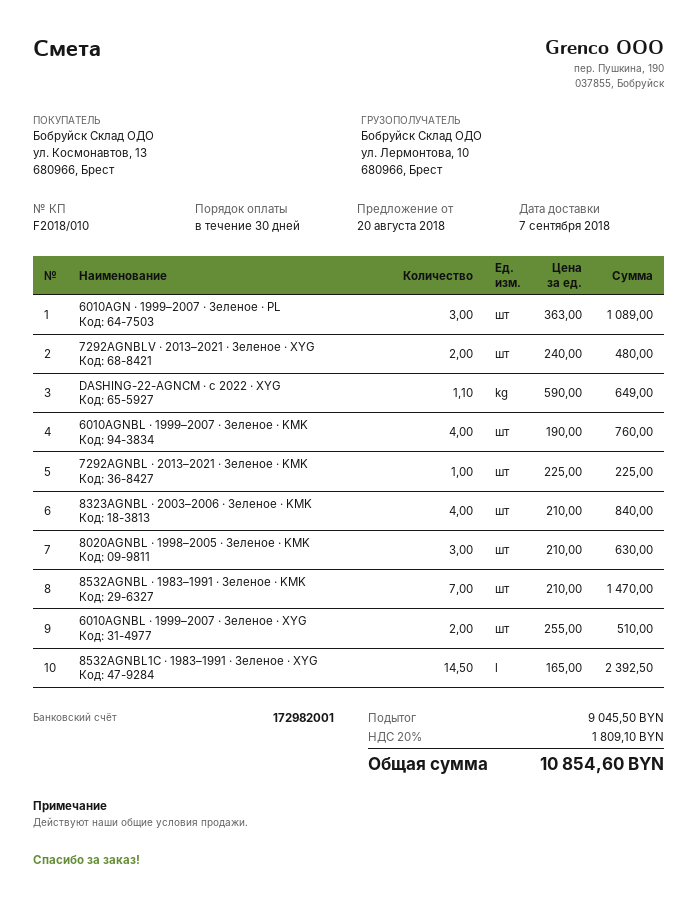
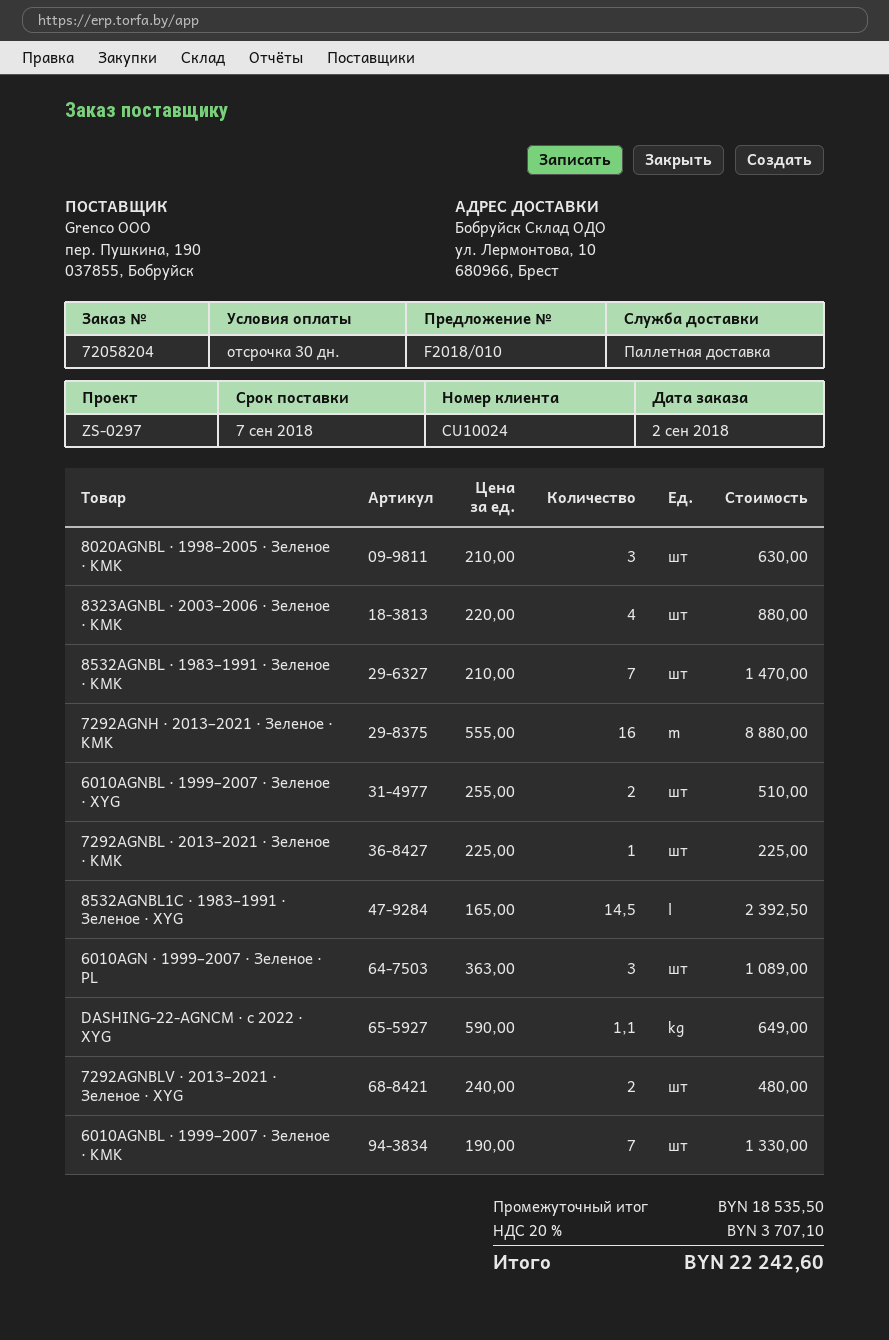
6010AGNBL · 1999–2007 · Зеленое · KMK: 4 x 190.00 = 760.00 -> 7 x 190.00 = 1330.00
8323AGNBL · 2003–2006 · Зеленое · KMK: 4 x 210.00 = 840.00 -> 4 x 220.00 = 880.00
7292AGNH · 2013–2021 · Зеленое · KMK: none -> 16 x 555.00 = 8880.00
subtotal: 9045.50 -> 18535.50
tax: 20% = 1809.10 -> 20% = 3707.10
total: 10854.60 -> 22242.60

